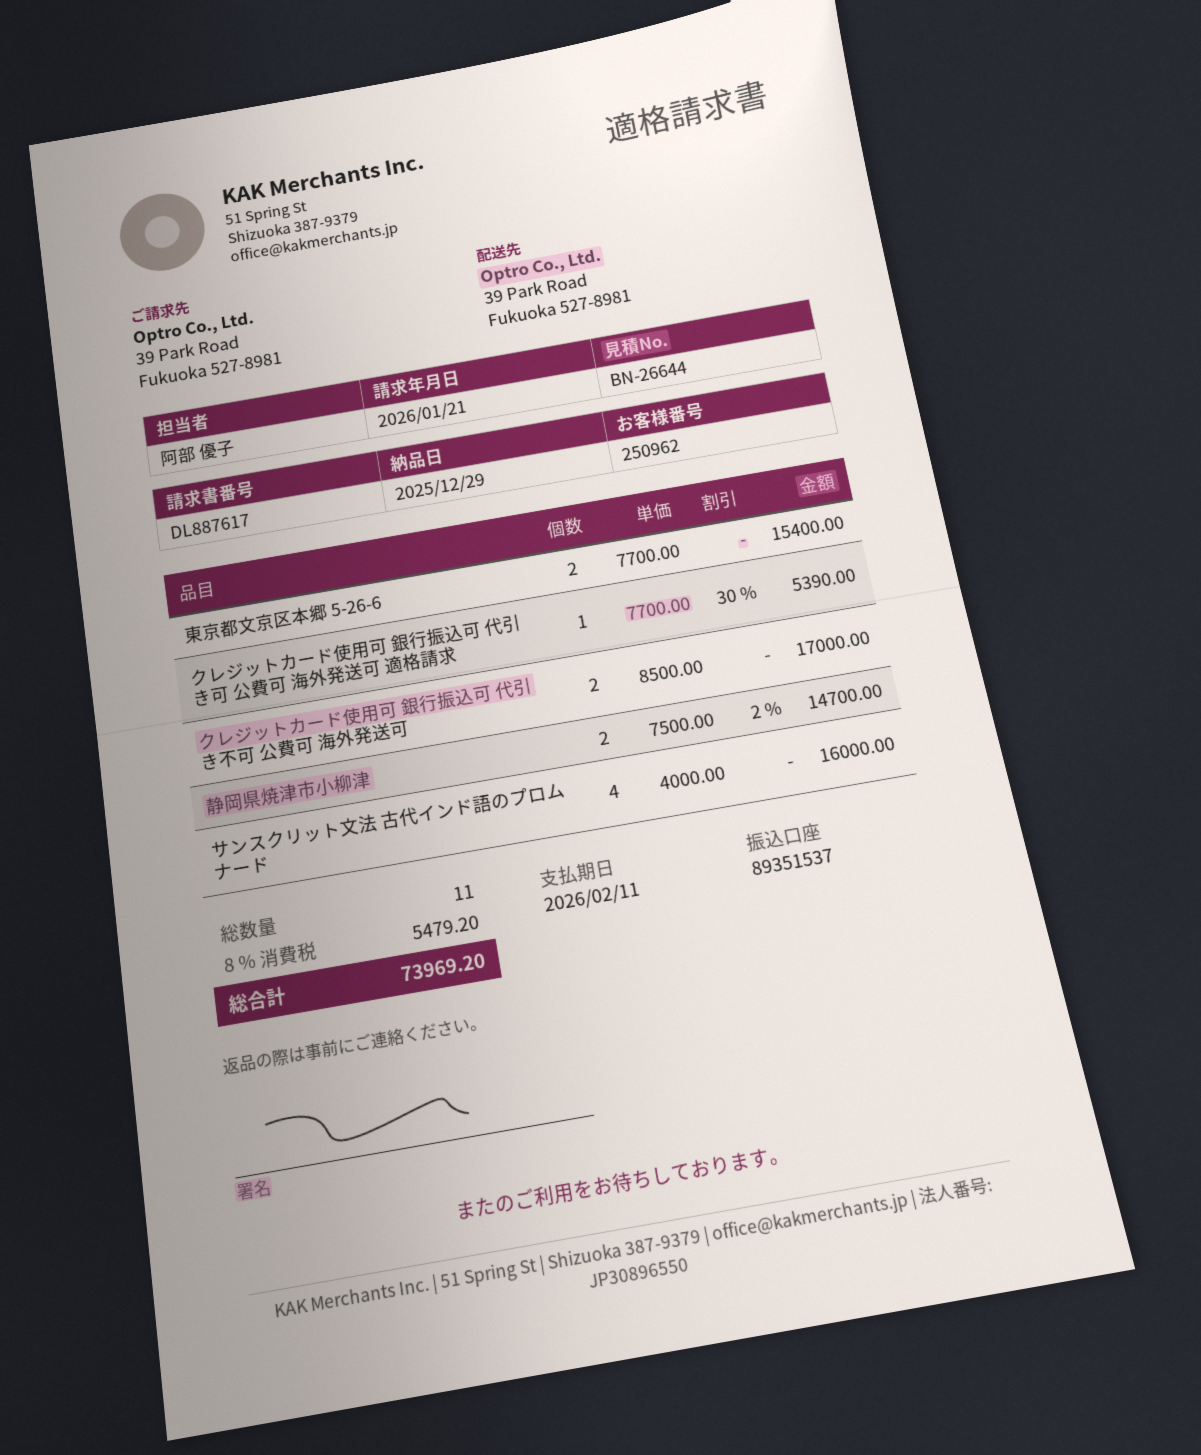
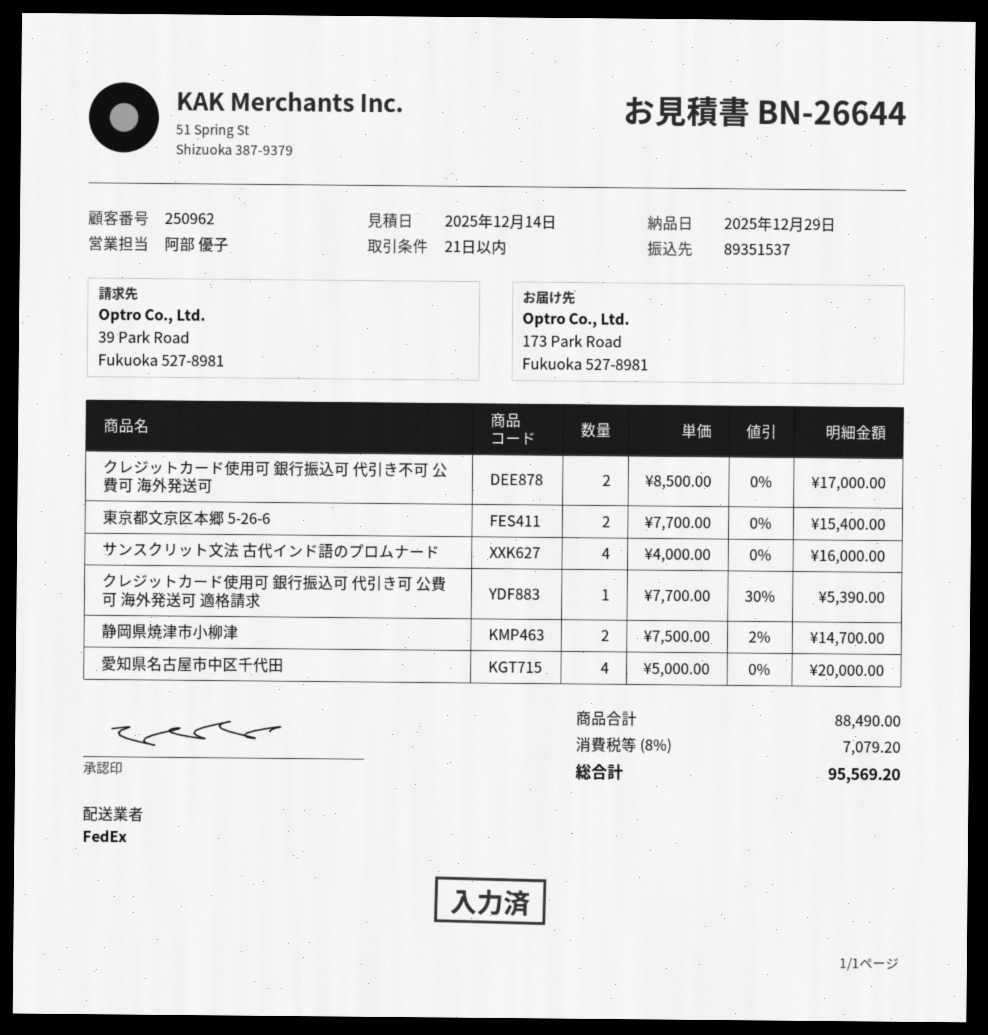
ship to: 39 Park Road, Fukuoka 527-8981 -> 173 Park Road, Fukuoka 527-8981
愛知県名古屋市中区千代田: none -> 4 x 5000.00 = 20000.00
tax: 8% = 5479.20 -> 8% = 7079.20
total: 73969.20 -> 95569.20

